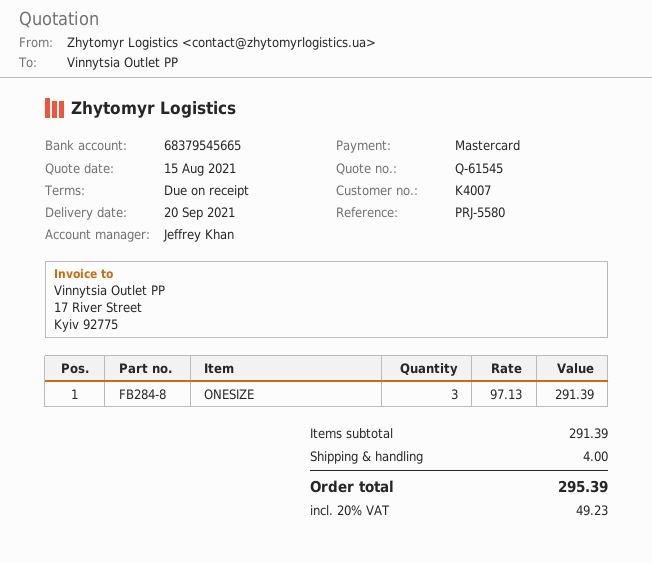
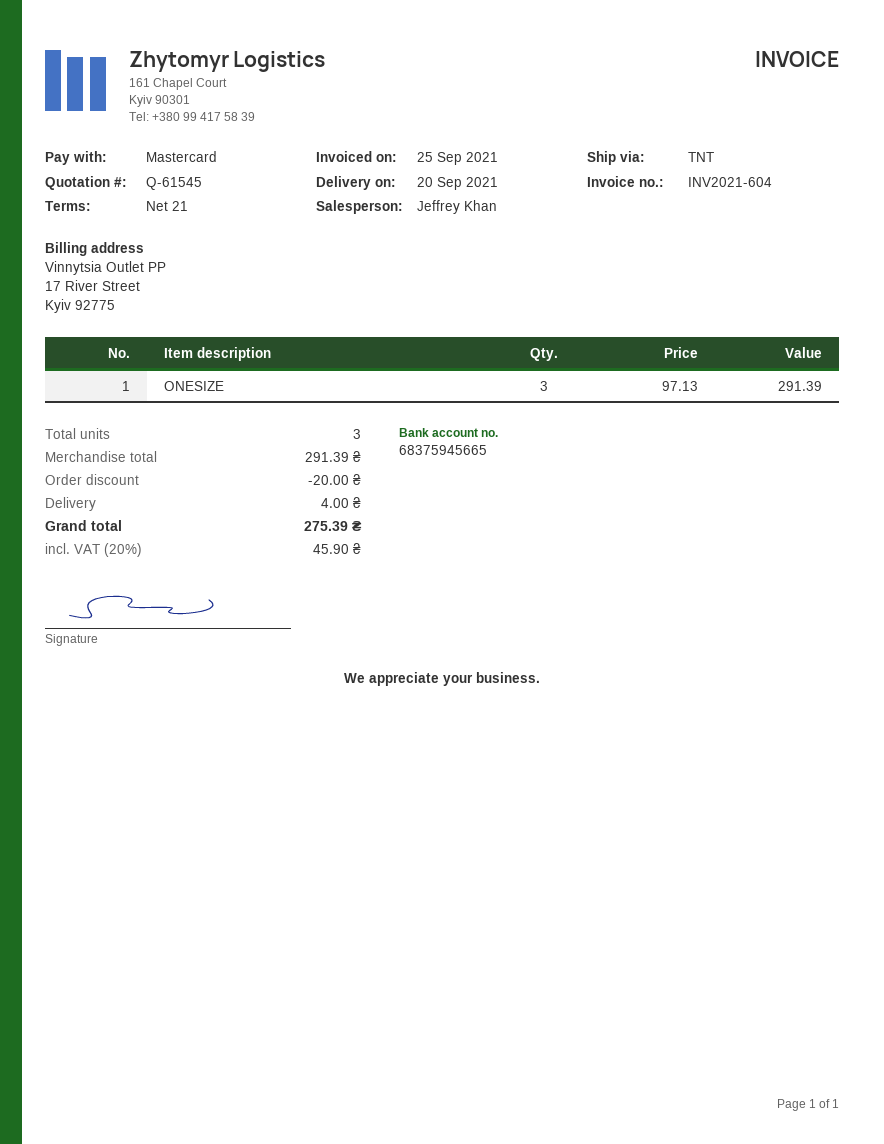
payment terms: on receipt -> 21 days
bank account: 68379545665 -> 68375945665
discount: none -> 20.00
tax: 20% = 49.23 -> 20% = 45.90
total: 295.39 -> 275.39

